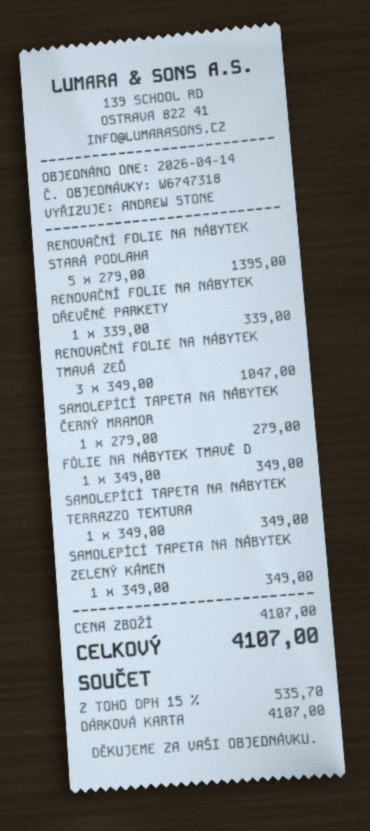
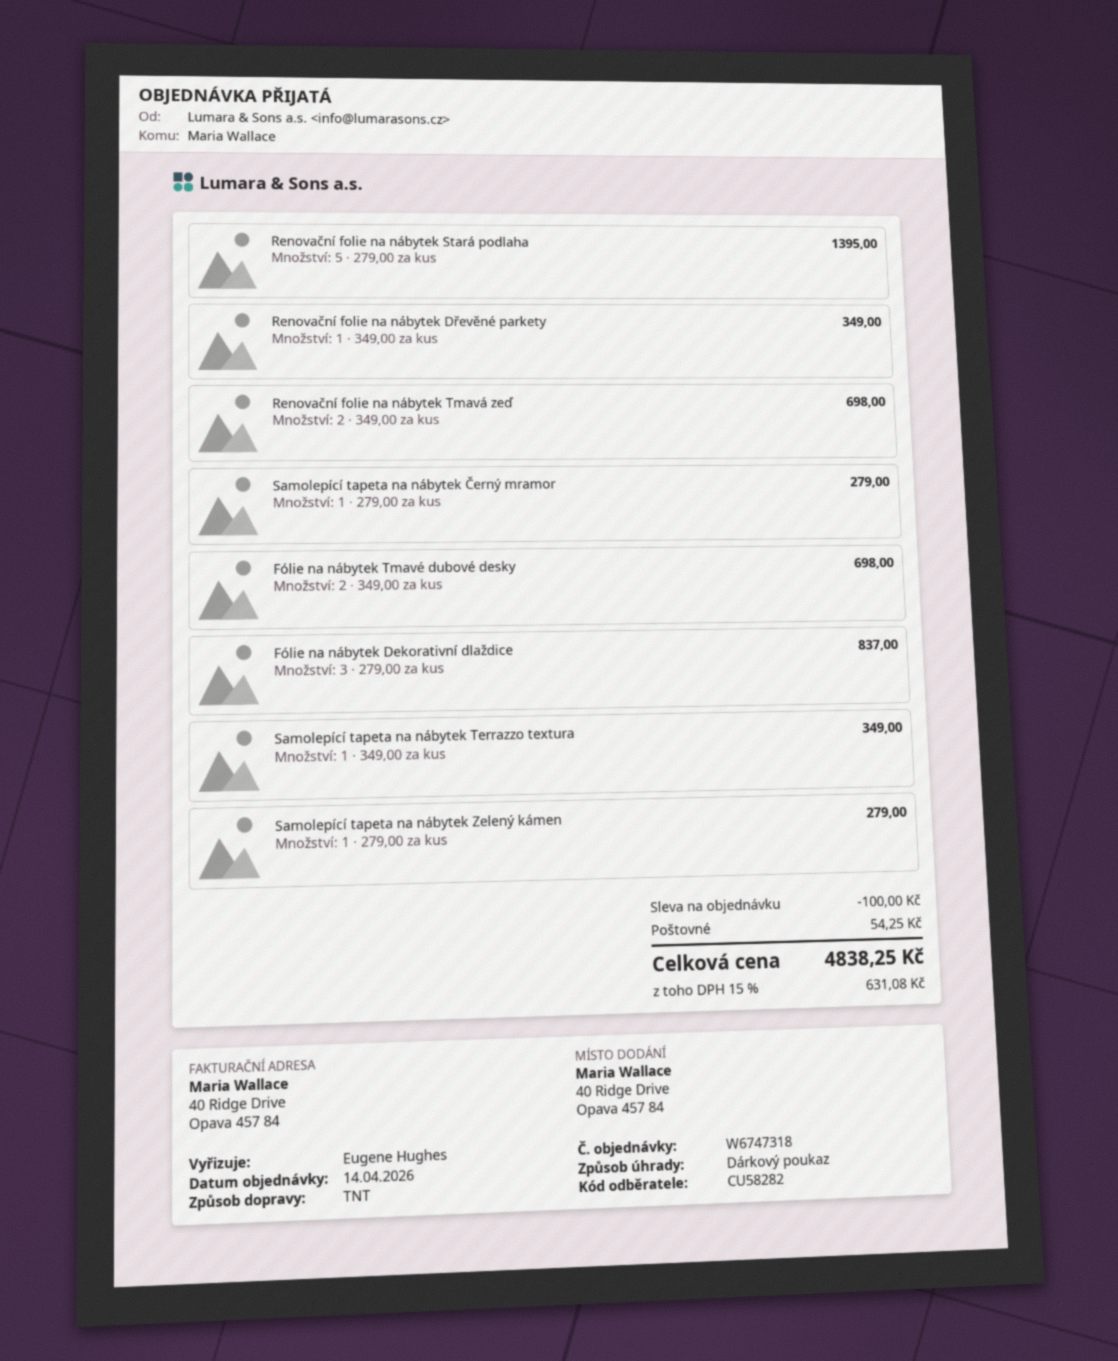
sales rep: ANDREW STONE -> Eugene Hughes
RENOVAČNÍ FOLIE NA NÁBYTEK DŘEVĚNÉ PARKETY: 1 x 339.00 = 339.00 -> 1 x 349.00 = 349.00
RENOVAČNÍ FOLIE NA NÁBYTEK TMAVÁ ZEĎ: 3 x 349.00 = 1047.00 -> 2 x 349.00 = 698.00
FÓLIE NA NÁBYTEK TMAVÉ D: 1 x 349.00 = 349.00 -> 2 x 349.00 = 698.00
SAMOLEPÍCÍ TAPETA NA NÁBYTEK ZELENÝ KÁMEN: 1 x 349.00 = 349.00 -> 1 x 279.00 = 279.00
Fólie na nábytek Dekorativní dlaždice: none -> 3 x 279.00 = 837.00
discount: none -> 100.00
shipping: none -> 54.25
tax: 15% = 535.70 -> 15% = 631.08
total: 4107.00 -> 4838.25

